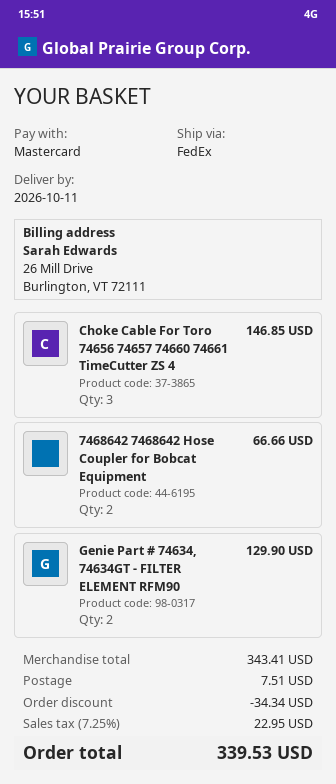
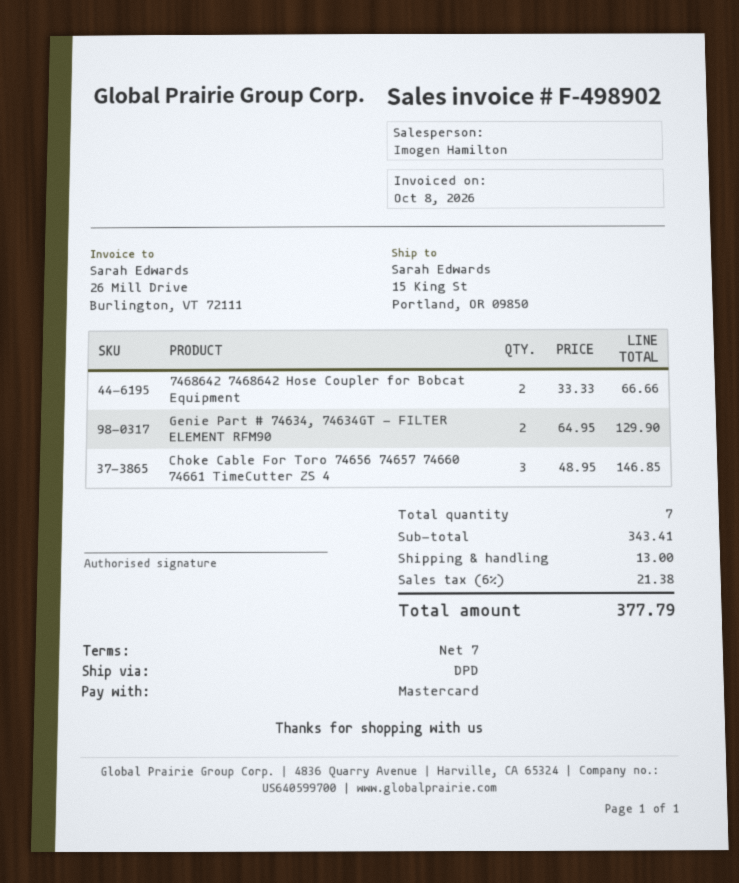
shipping method: FedEx -> DPD
discount: 34.34 -> none
shipping: 7.51 -> 13.00
tax: 7.25% = 22.95 -> 6% = 21.38
total: 339.53 -> 377.79

